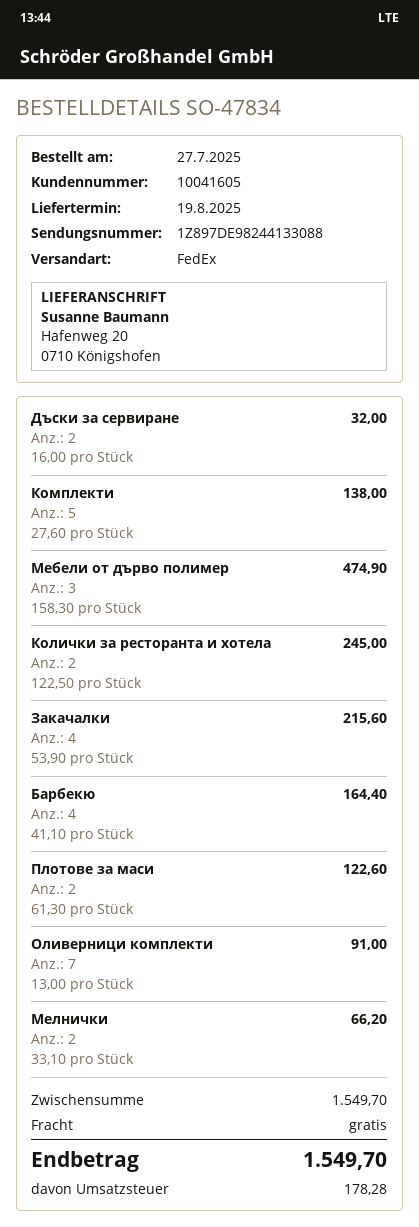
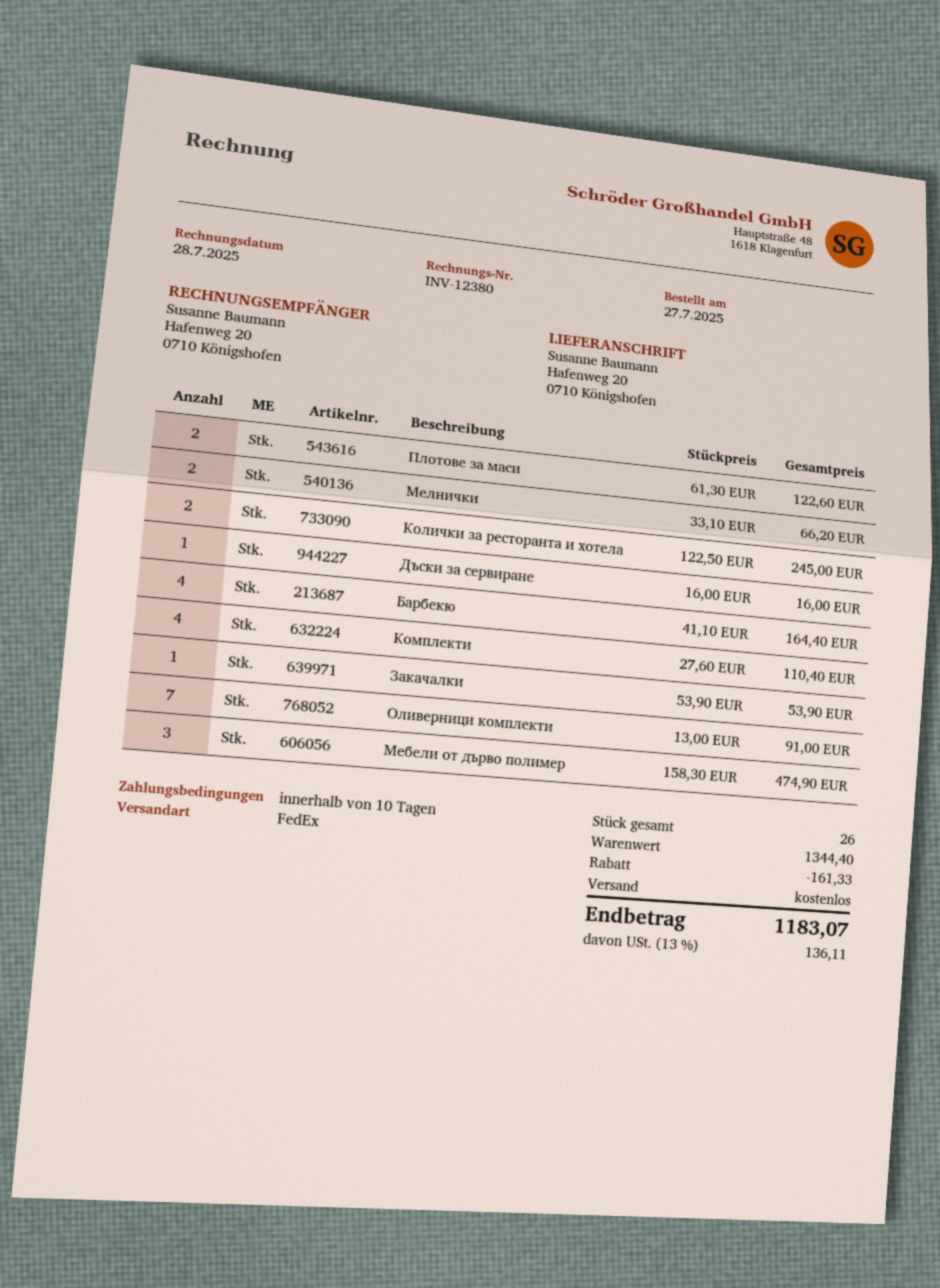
Дъски за сервиране: 2 x 16.00 = 32.00 -> 1 x 16.00 = 16.00
Комплекти: 5 x 27.60 = 138.00 -> 4 x 27.60 = 110.40
Закачалки: 4 x 53.90 = 215.60 -> 1 x 53.90 = 53.90
subtotal: 1549.70 -> 1344.40
discount: none -> 161.33
tax: 178.28 -> 136.11
total: 1549.70 -> 1183.07

